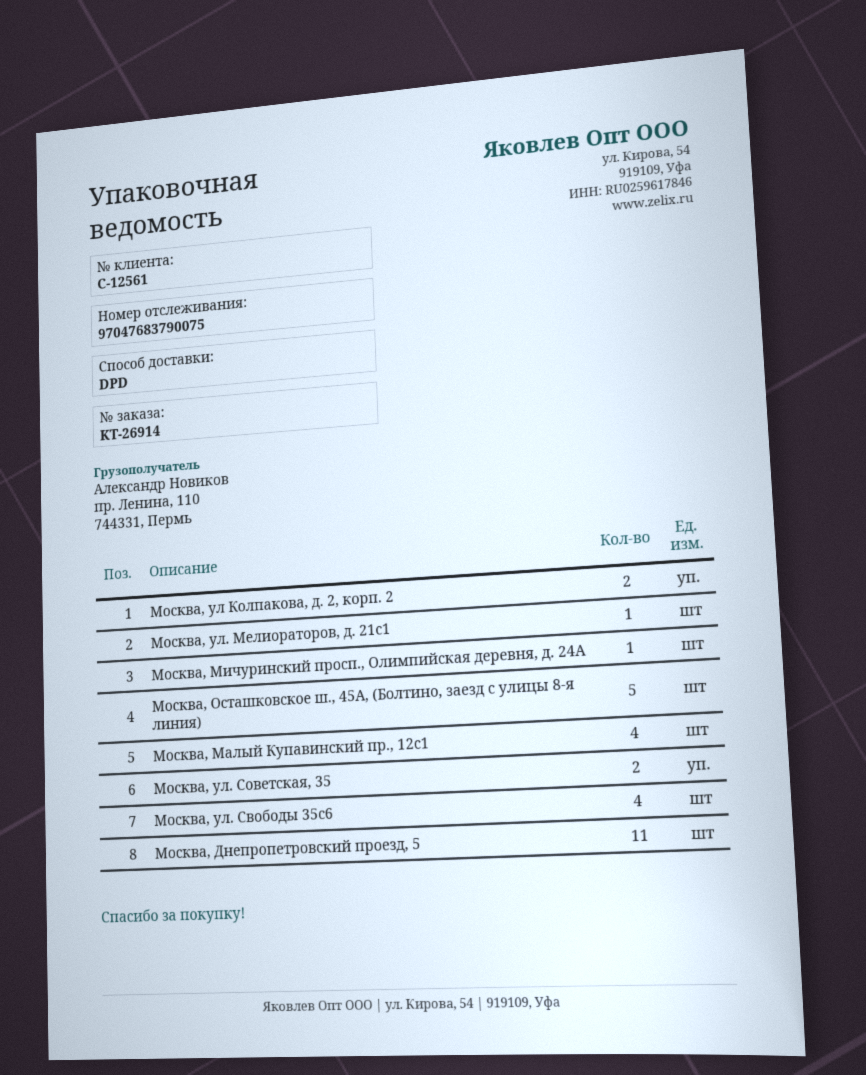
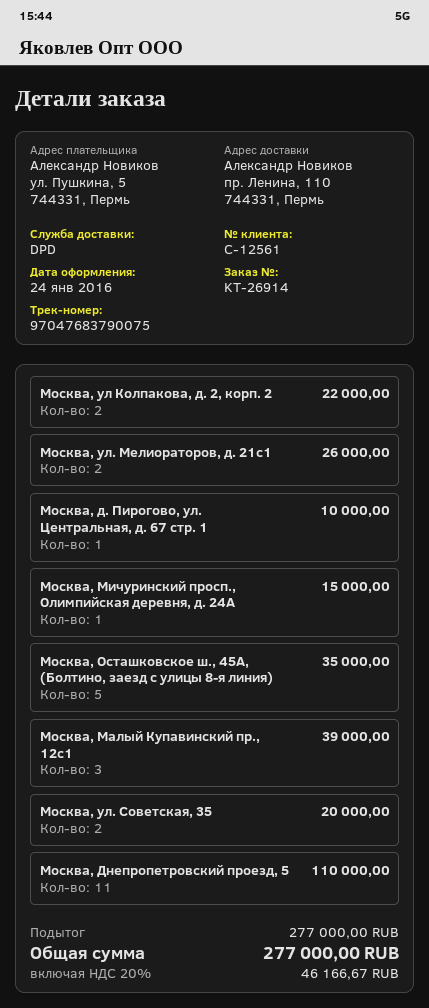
Москва, ул. Мелиораторов, д. 21с1: 1 -> 2
Москва, Малый Купавинский пр., 12с1: 4 -> 3
Москва, ул. Свободы 35с6: 4 -> none
Москва, д. Пирогово, ул. Центральная, д. 67 стр. 1: none -> 1

